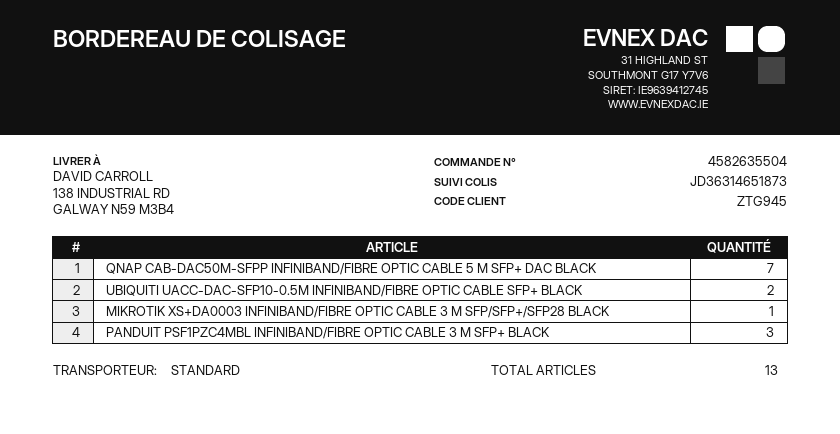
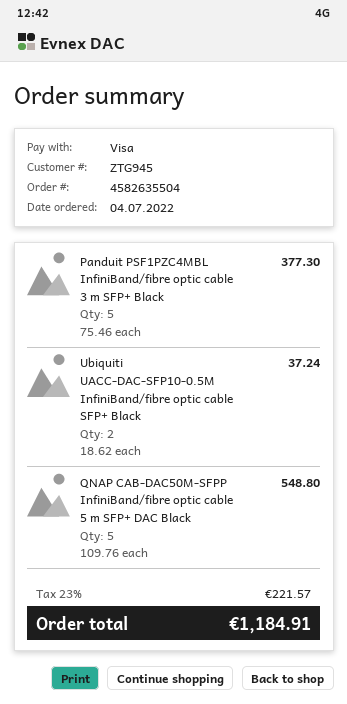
QNAP CAB-DAC50M-SFPP INFINIBAND/FIBRE OPTIC CABLE 5 M SFP+ DAC BLACK: 7 -> 5
MIKROTIK XS+DA0003 INFINIBAND/FIBRE OPTIC CABLE 3 M SFP/SFP+/SFP28 BLACK: 1 -> none
PANDUIT PSF1PZC4MBL INFINIBAND/FIBRE OPTIC CABLE 3 M SFP+ BLACK: 3 -> 5

